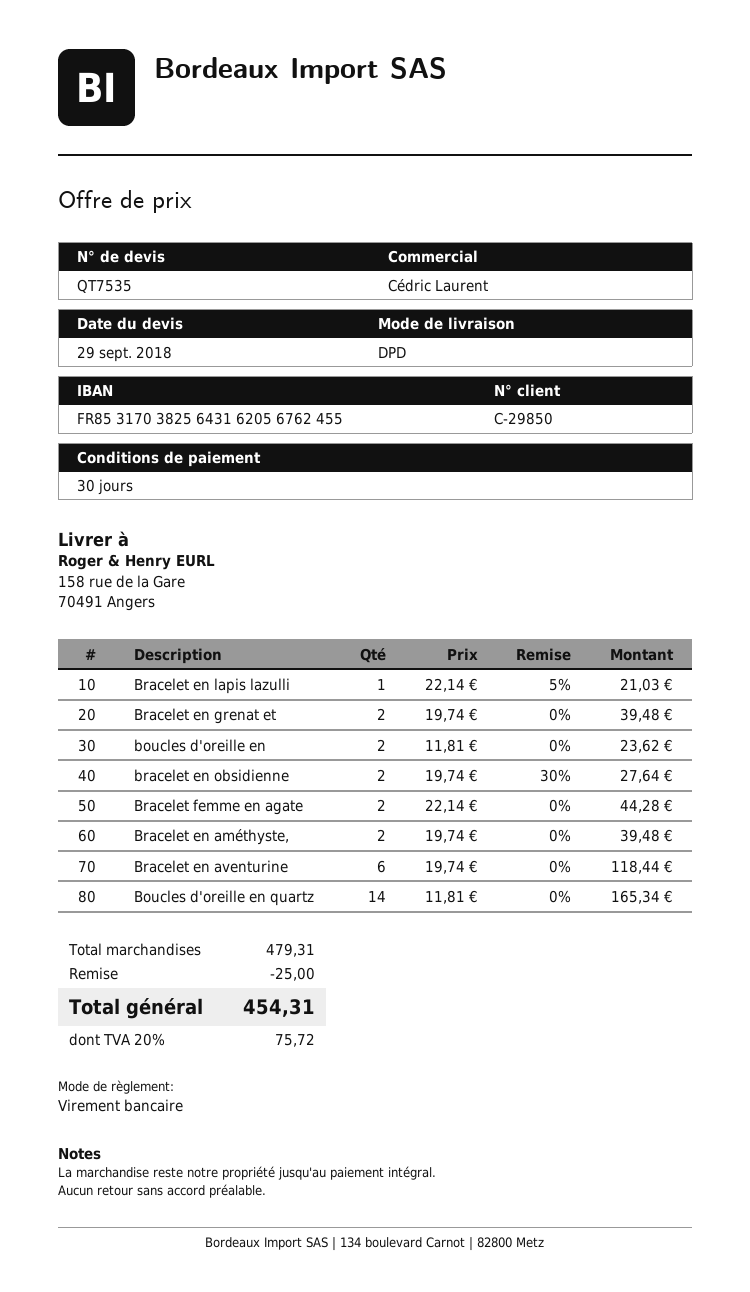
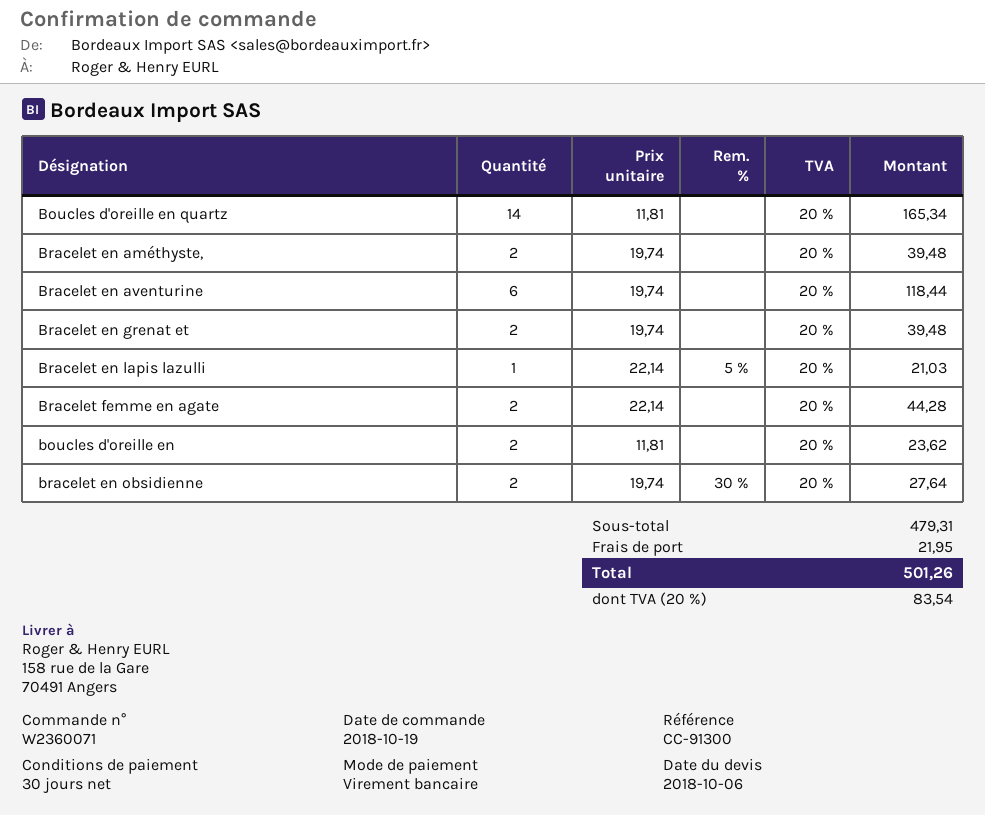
quote date: 2018-09-29 -> 2018-10-06
discount: 25.00 -> none
shipping: none -> 21.95
tax: 20% = 75.72 -> 20% = 83.54
total: 454.31 -> 501.26

